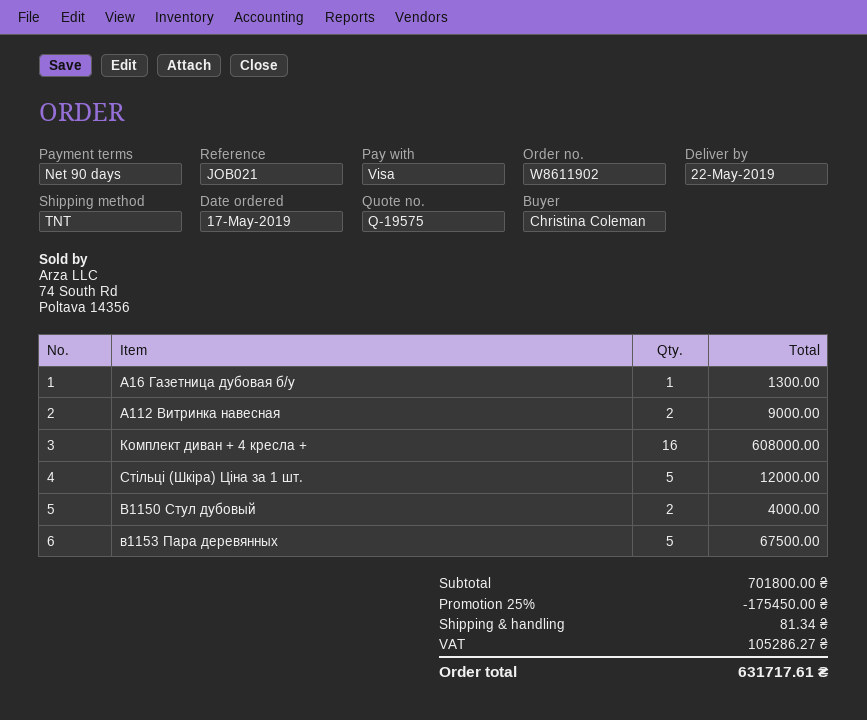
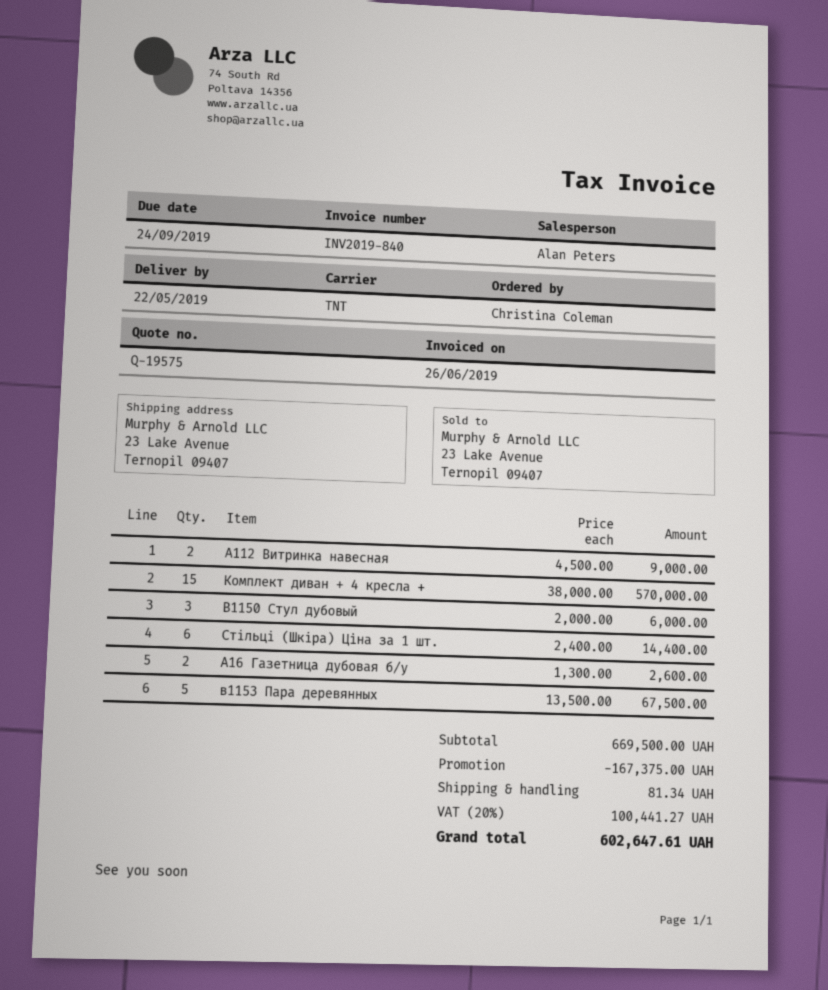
А16 Газетница дубовая б/у: 1 for 1300.00 -> 2 for 2600.00
Комплект диван + 4 кресла +: 16 for 608000.00 -> 15 for 570000.00
Стільці (Шкіра) Ціна за 1 шт.: 5 for 12000.00 -> 6 for 14400.00
В1150 Стул дубовый: 2 for 4000.00 -> 3 for 6000.00
subtotal: 701800.00 -> 669500.00
discount: 175450.00 -> 167375.00
tax: 105286.27 -> 100441.27
total: 631717.61 -> 602647.61

